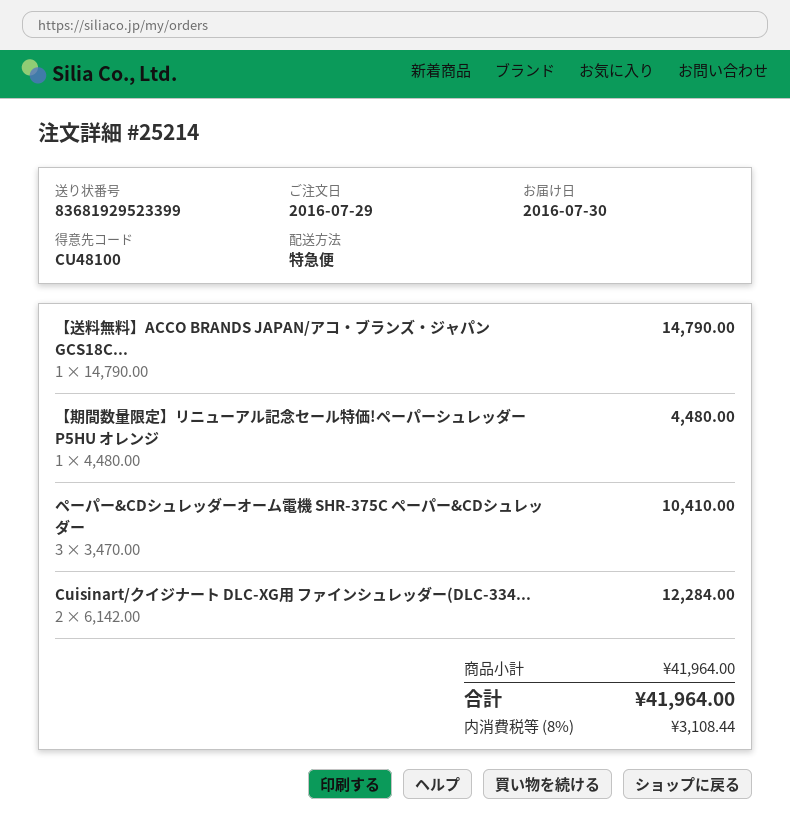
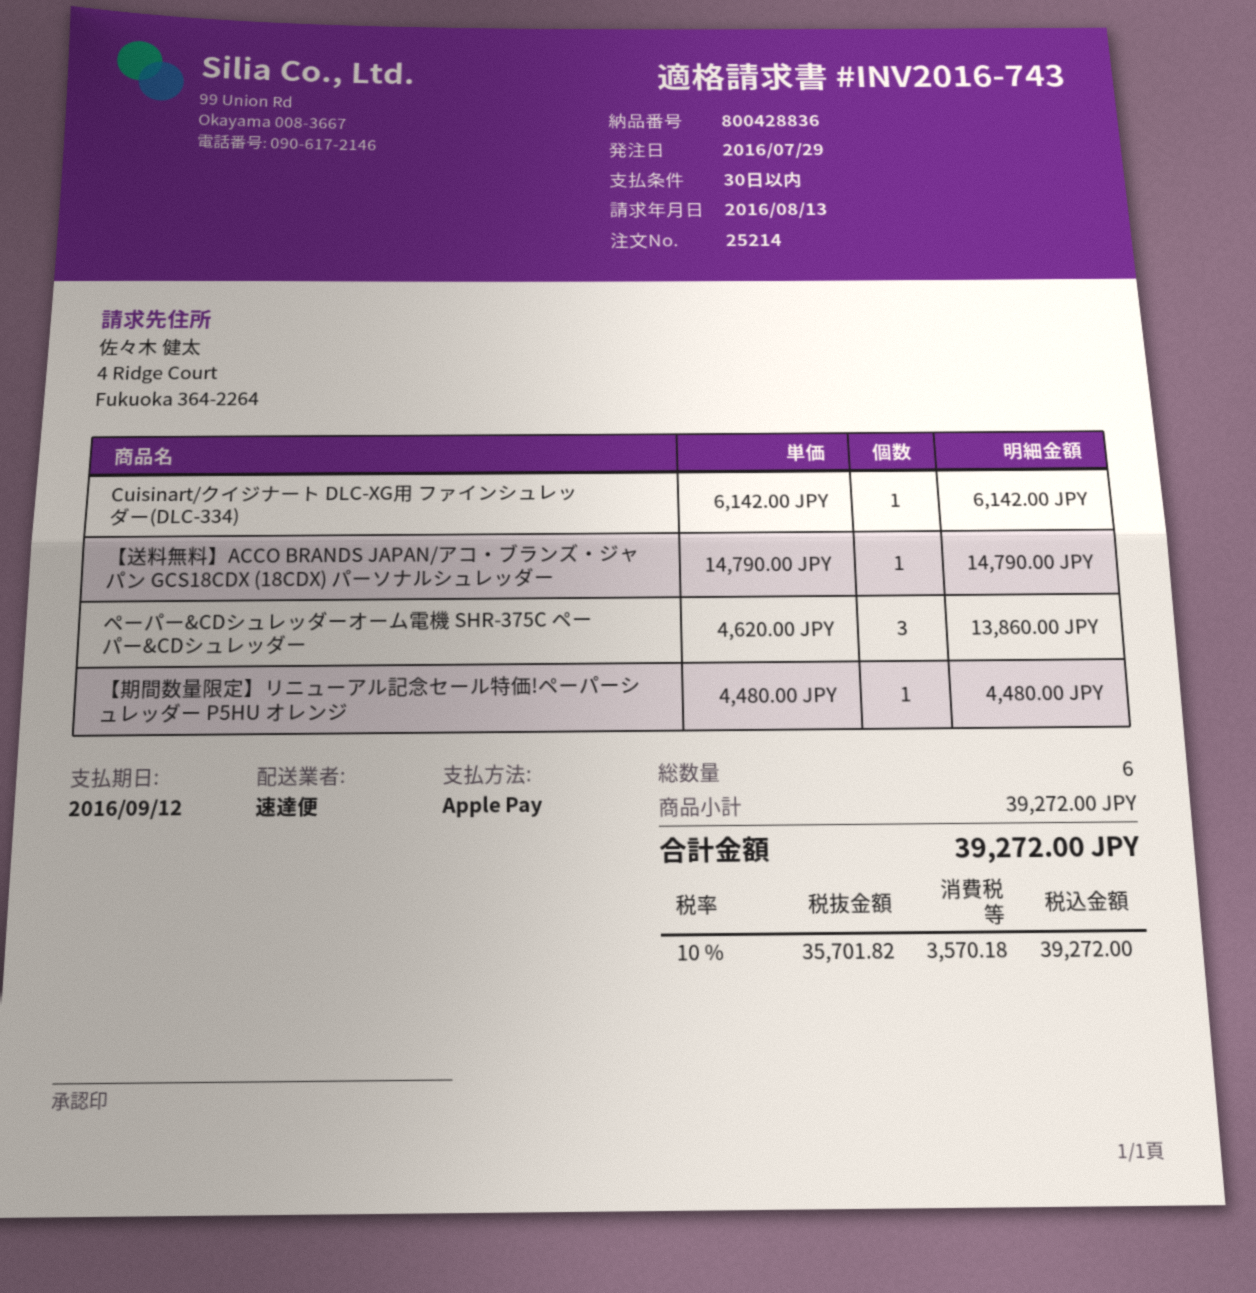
ペーパー&CDシュレッダーオーム電機 SHR-375C ペーパー&CDシュレッダー: 3 x 3470.00 = 10410.00 -> 3 x 4620.00 = 13860.00
Cuisinart/クイジナート DLC-XG用 ファインシュレッダー(DLC-334...: 2 x 6142.00 = 12284.00 -> 1 x 6142.00 = 6142.00
subtotal: 41964.00 -> 39272.00
tax: 8% = 3108.44 -> 10% = 3570.18
total: 41964.00 -> 39272.00

